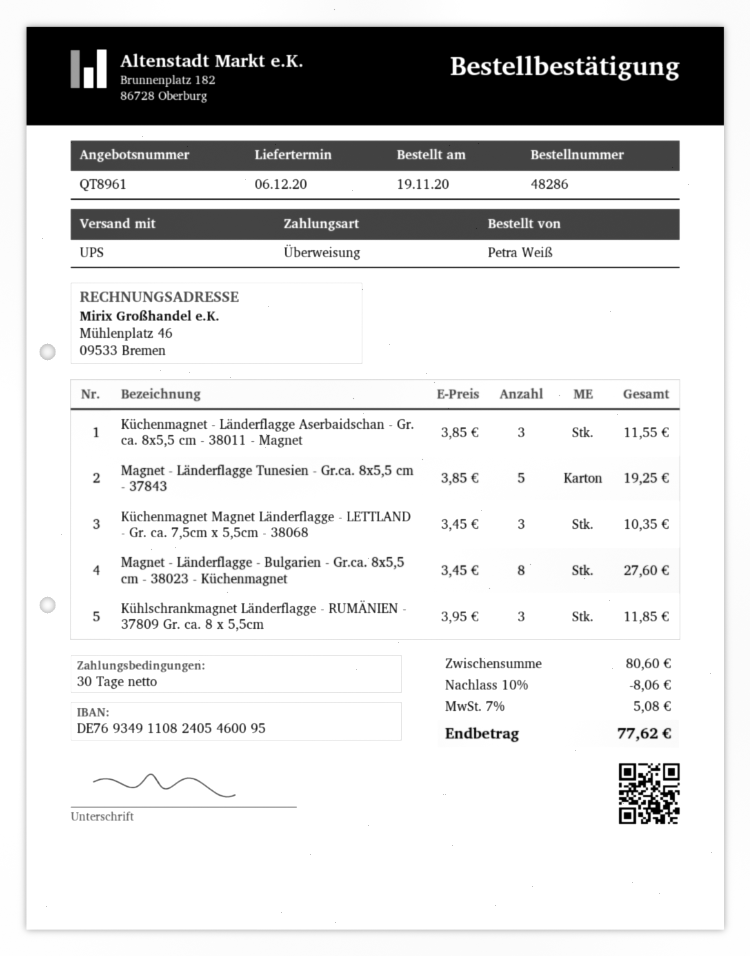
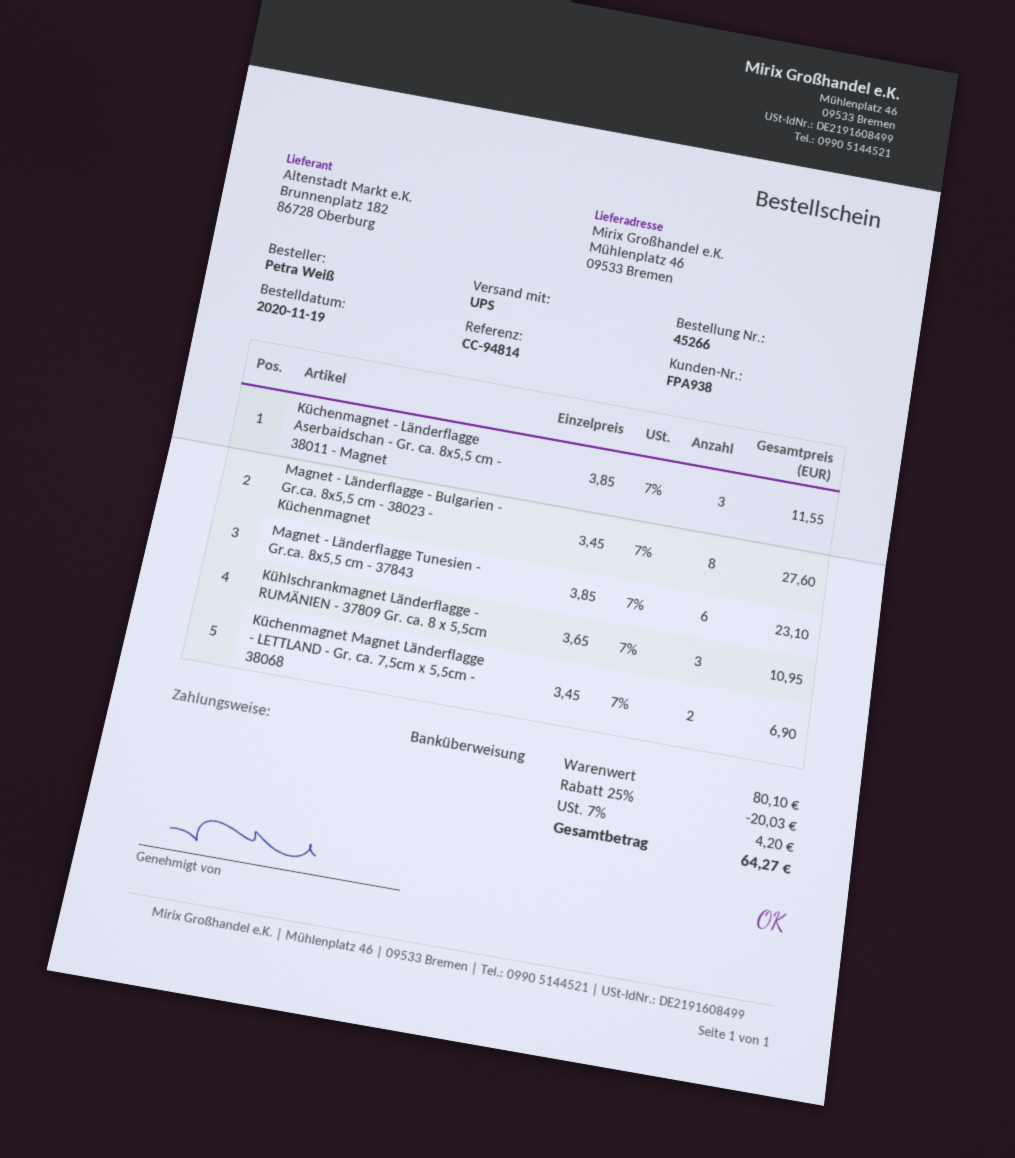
order number: 48286 -> 45266
Magnet - Länderflagge Tunesien - Gr.ca. 8x5,5 cm - 37843: 5 x 3.85 = 19.25 -> 6 x 3.85 = 23.10
Küchenmagnet Magnet Länderflagge - LETTLAND - Gr. ca. 7,5cm x 5,5cm - 38068: 3 x 3.45 = 10.35 -> 2 x 3.45 = 6.90
Kühlschrankmagnet Länderflagge - RUMÄNIEN - 37809 Gr. ca. 8 x 5,5cm: 3 x 3.95 = 11.85 -> 3 x 3.65 = 10.95
subtotal: 80.60 -> 80.10
discount: 10% = 8.06 -> 25% = 20.03
tax: 7% = 5.08 -> 7% = 4.20
total: 77.62 -> 64.27

